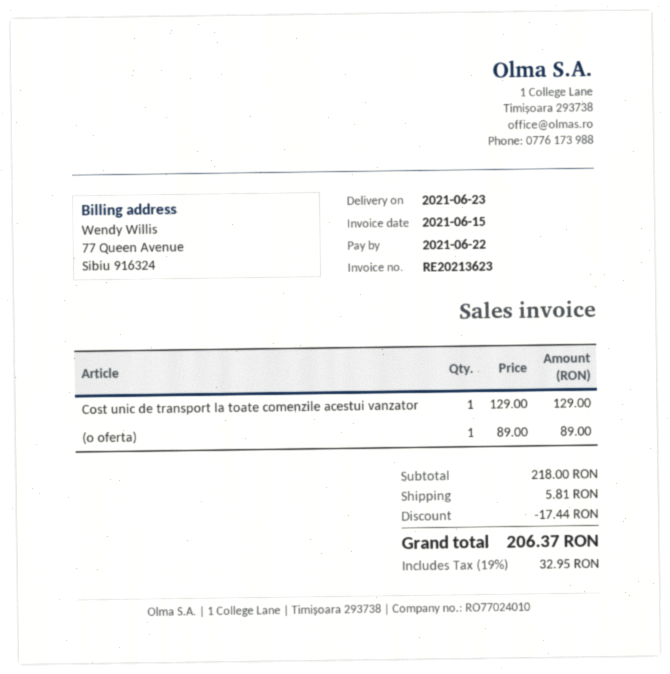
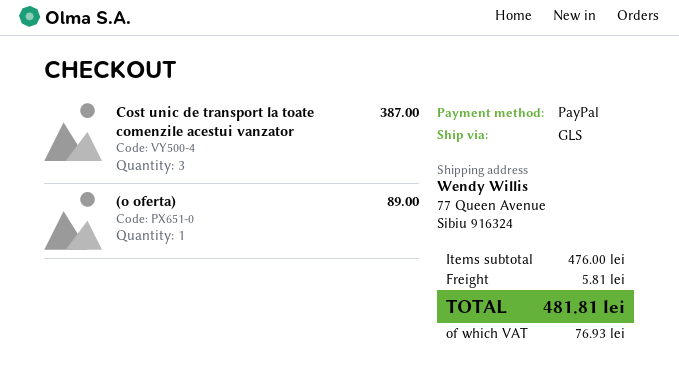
Cost unic de transport la toate comenzile acestui vanzator: 1 for 129.00 -> 3 for 387.00
subtotal: 218.00 -> 476.00
discount: 17.44 -> none
tax: 32.95 -> 76.93
total: 206.37 -> 481.81

